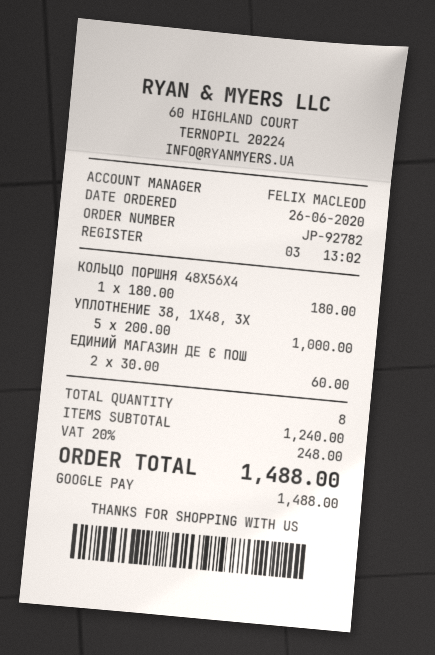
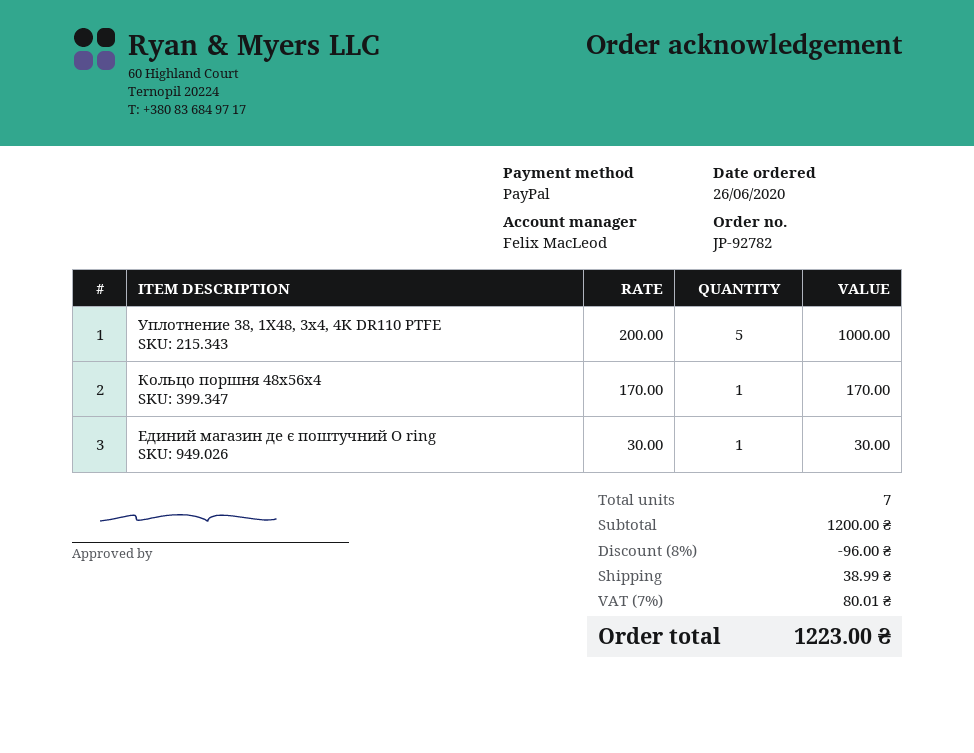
payment method: Google Pay -> PayPal
КОЛЬЦО ПОРШНЯ 48X56X4: 1 x 180.00 = 180.00 -> 1 x 170.00 = 170.00
ЕДИНИЙ МАГАЗИН ДЕ Є ПОШ: 2 x 30.00 = 60.00 -> 1 x 30.00 = 30.00
total quantity: 8 -> 7
subtotal: 1240.00 -> 1200.00
discount: none -> 8% = 96.00
shipping: none -> 38.99
tax: 20% = 248.00 -> 7% = 80.01
total: 1488.00 -> 1223.00

